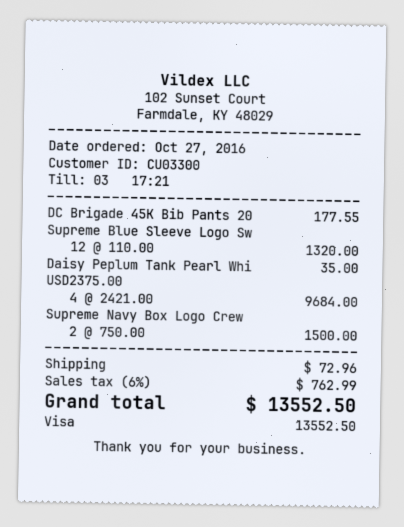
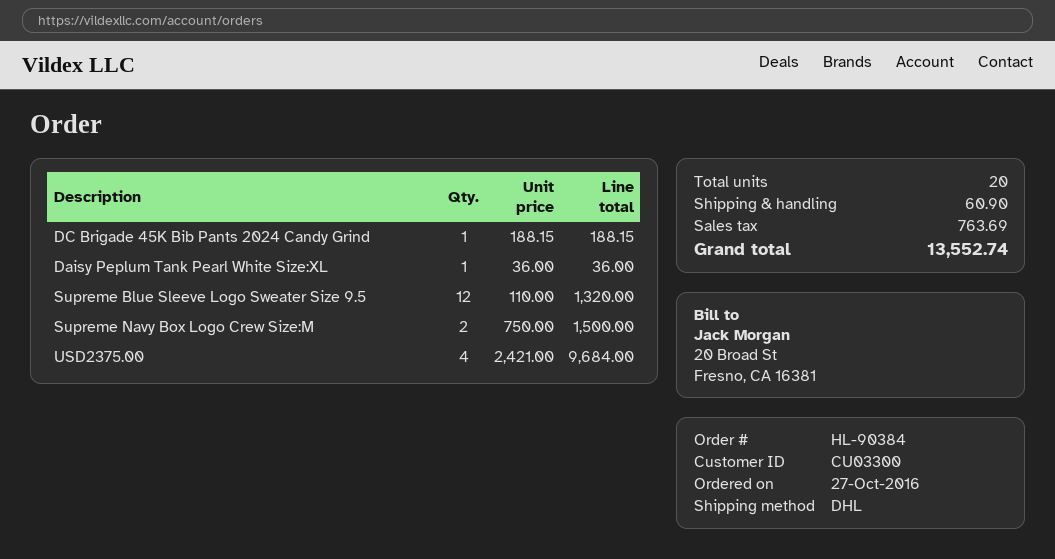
DC Brigade 45K Bib Pants 20: 1 x 177.55 = 177.55 -> 1 x 188.15 = 188.15
Daisy Peplum Tank Pearl Whi: 1 x 35.00 = 35.00 -> 1 x 36.00 = 36.00
shipping: 72.96 -> 60.90
tax: 762.99 -> 763.69
total: 13552.50 -> 13552.74

